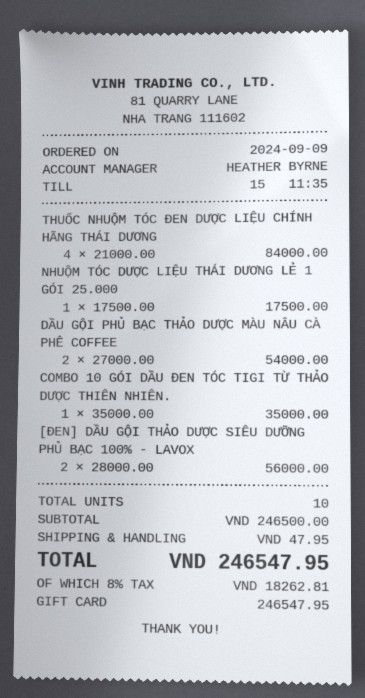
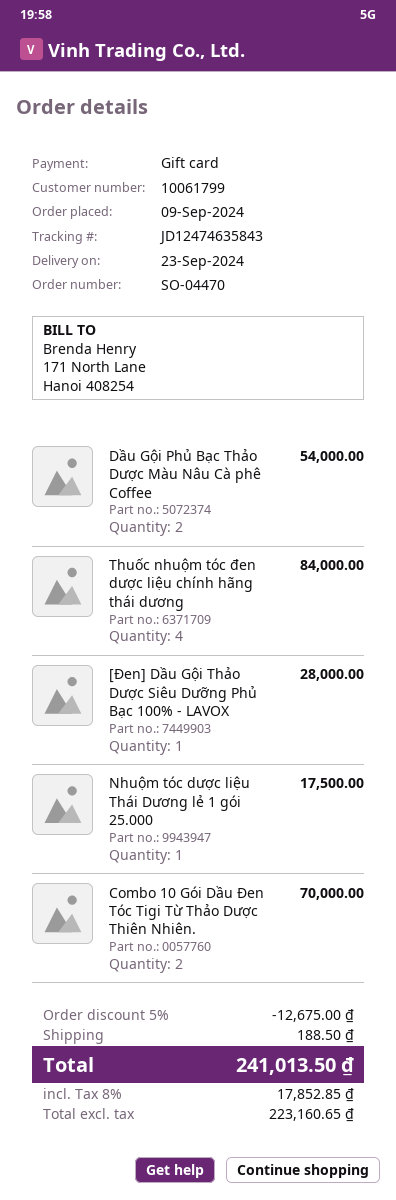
COMBO 10 GÓI DẦU ĐEN TÓC TIGI TỪ THẢO DƯỢC THIÊN NHIÊN.: 1 for 35000.00 -> 2 for 70000.00
[ĐEN] DẦU GỘI THẢO DƯỢC SIÊU DƯỠNG PHỦ BẠC 100% - LAVOX: 2 for 56000.00 -> 1 for 28000.00
discount: none -> 5% = 12675.00
shipping: 47.95 -> 188.50
tax: 8% = 18262.81 -> 8% = 17852.85
total: 246547.95 -> 241013.50

